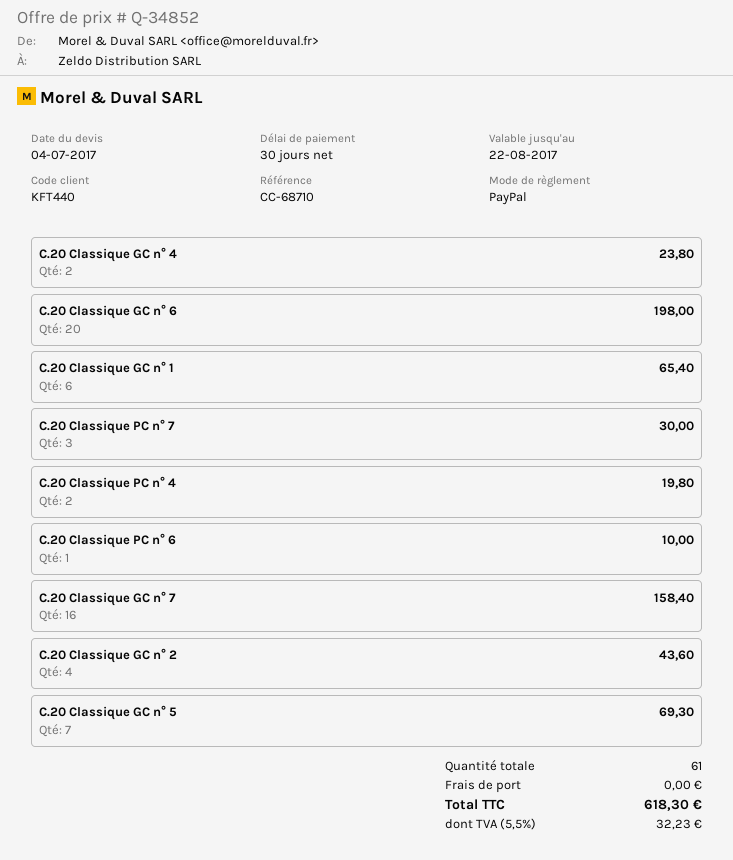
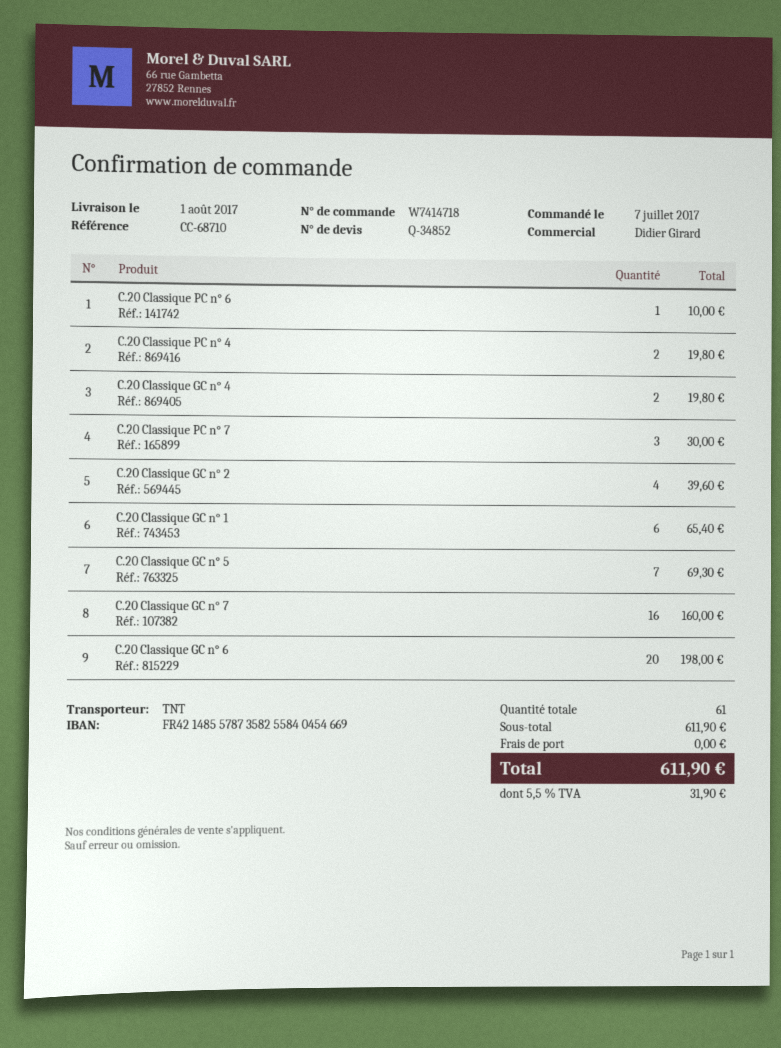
C.20 Classique GC n° 4: 2 for 23.80 -> 2 for 19.80
C.20 Classique GC n° 7: 16 for 158.40 -> 16 for 160.00
C.20 Classique GC n° 2: 4 for 43.60 -> 4 for 39.60
tax: 5.5% = 32.23 -> 5.5% = 31.90
total: 618.30 -> 611.90

